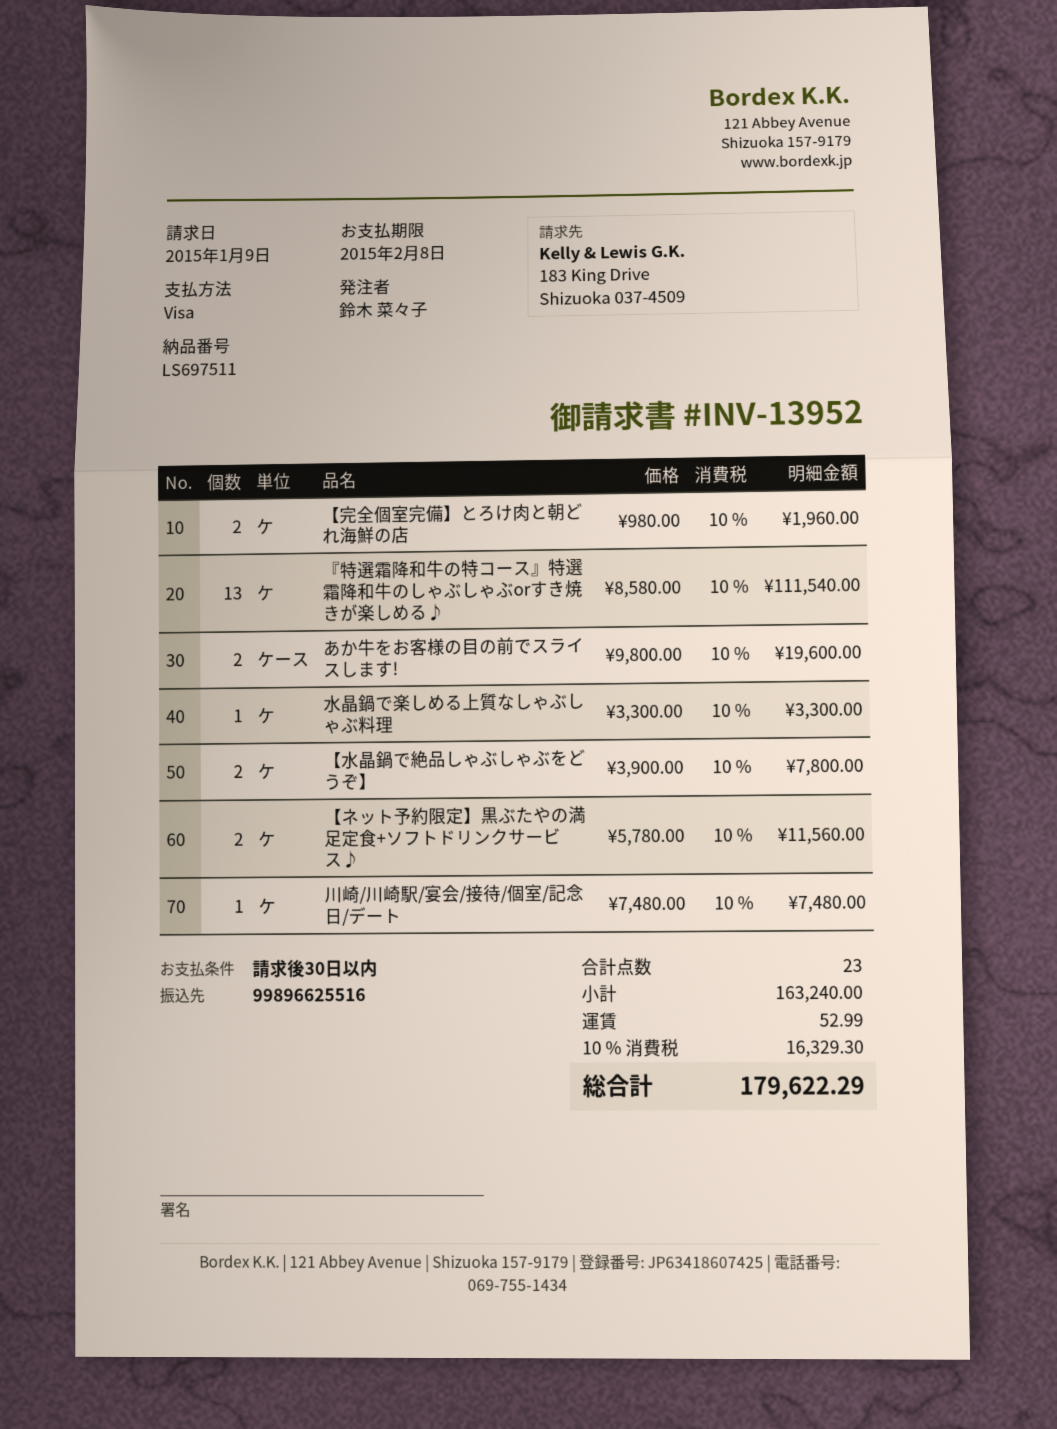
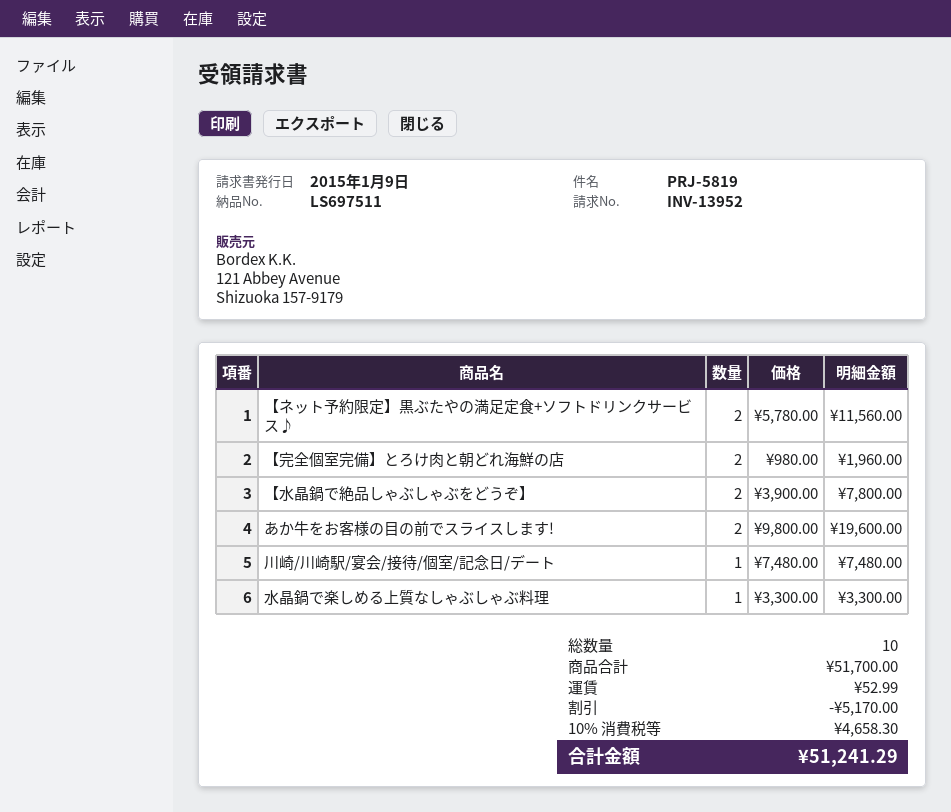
『特選霜降和牛の特コース』特選霜降和牛のしゃぶしゃぶorすき焼きが楽しめる♪: 13 x 8580.00 = 111540.00 -> none
total quantity: 23 -> 10
subtotal: 163240.00 -> 51700.00
discount: none -> 5170.00
tax: 10% = 16329.30 -> 10% = 4658.30
total: 179622.29 -> 51241.29

